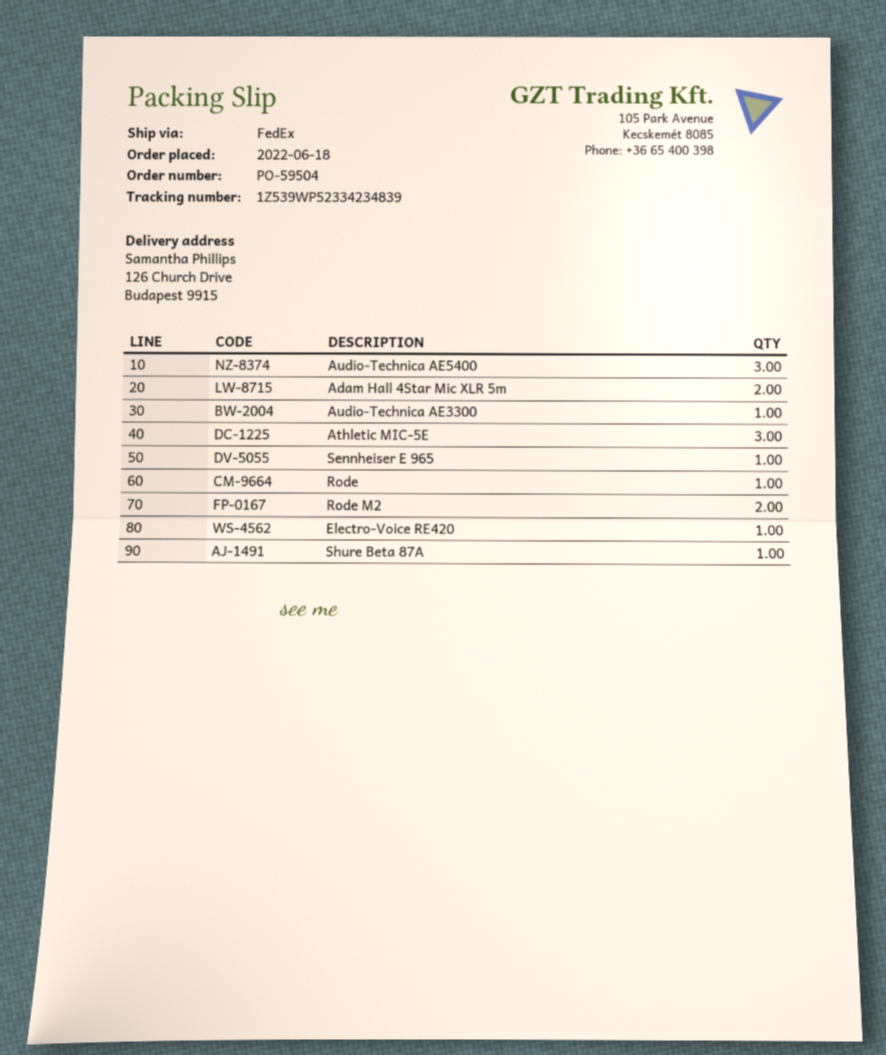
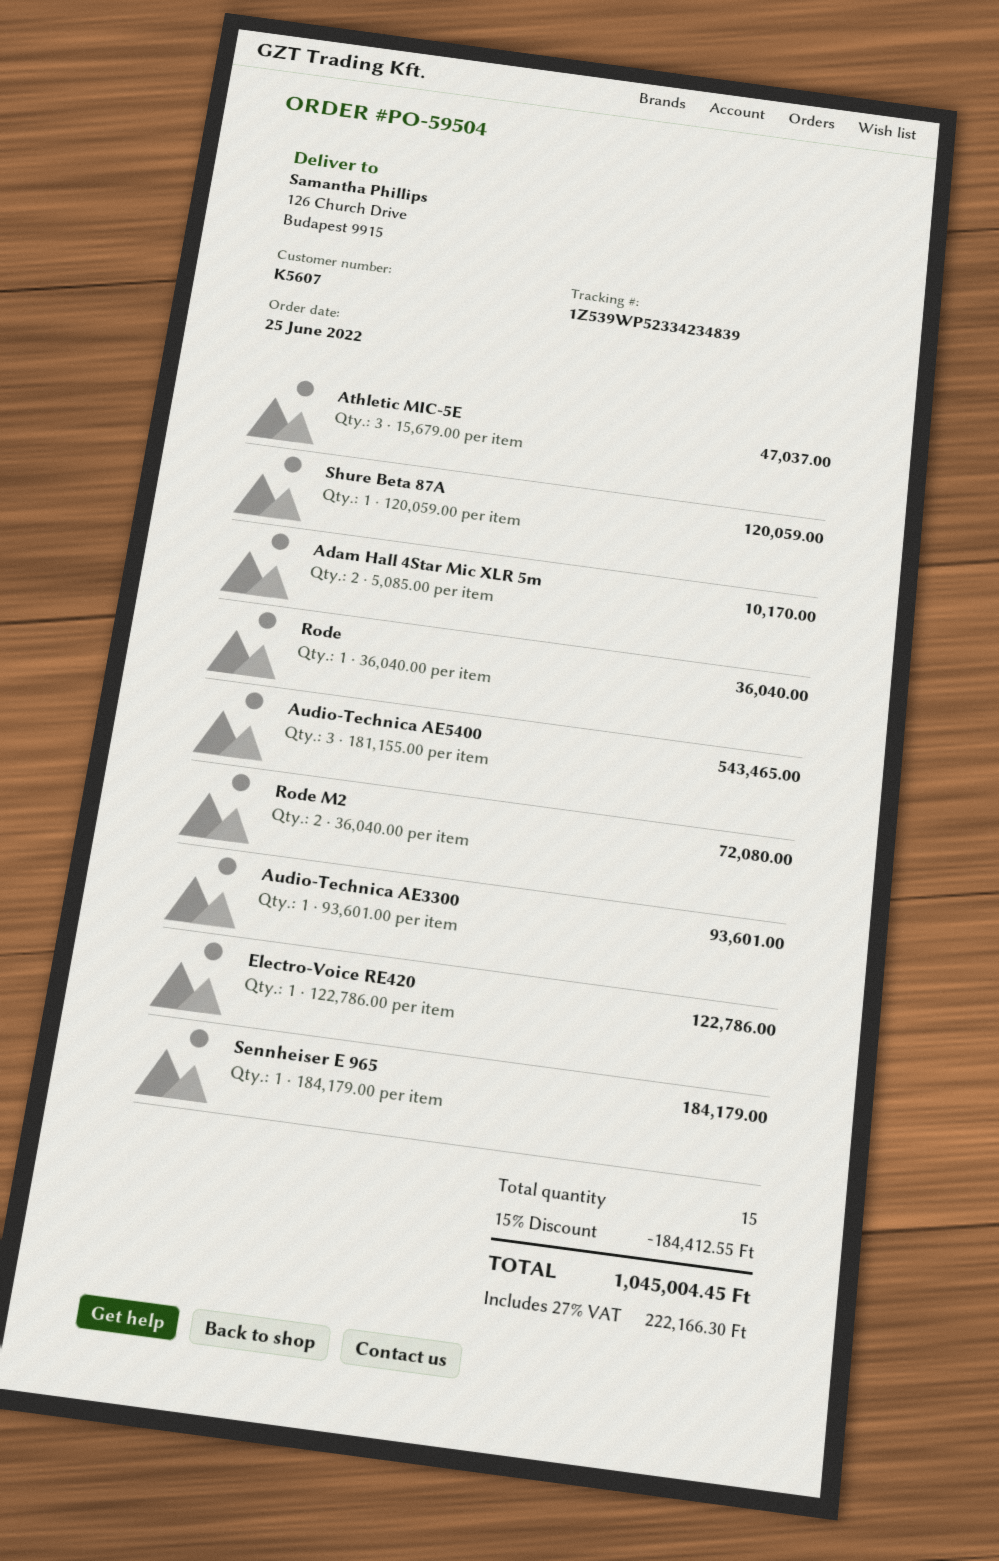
order date: 2022-06-18 -> 2022-06-25

